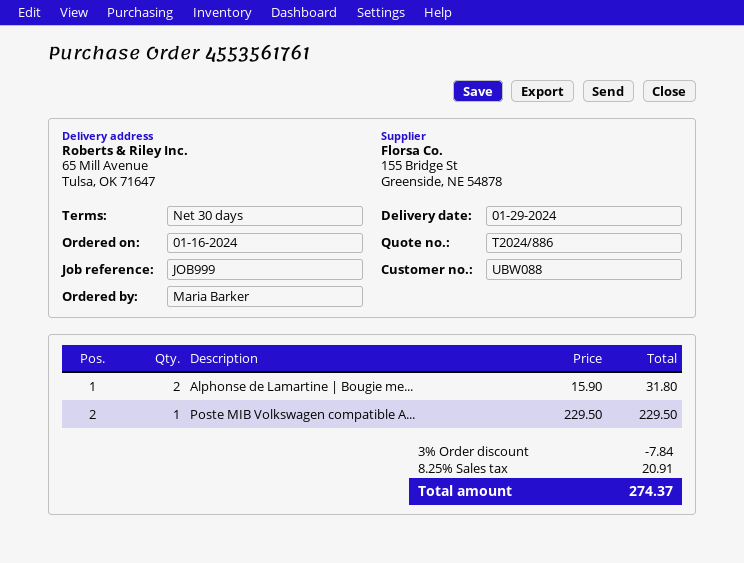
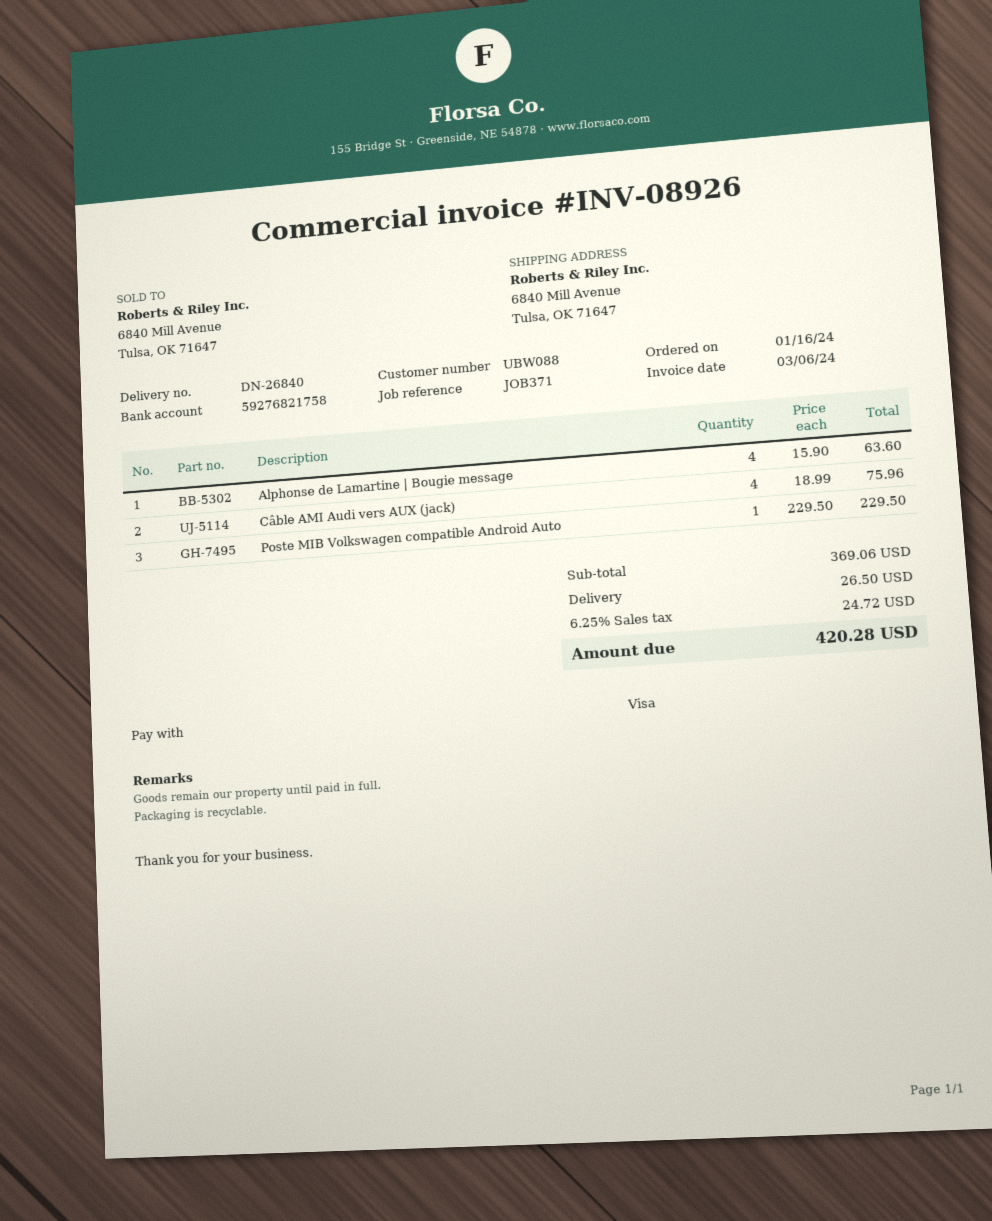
reference: JOB999 -> JOB371
ship to: 65 Mill Avenue, Tulsa, OK 71647 -> 6840 Mill Avenue, Tulsa, OK 71647
Alphonse de Lamartine | Bougie me...: 2 x 15.90 = 31.80 -> 4 x 15.90 = 63.60
Câble AMI Audi vers AUX (jack): none -> 4 x 18.99 = 75.96
discount: 3% = 7.84 -> none
shipping: none -> 26.50
tax: 8.25% = 20.91 -> 6.25% = 24.72
total: 274.37 -> 420.28

